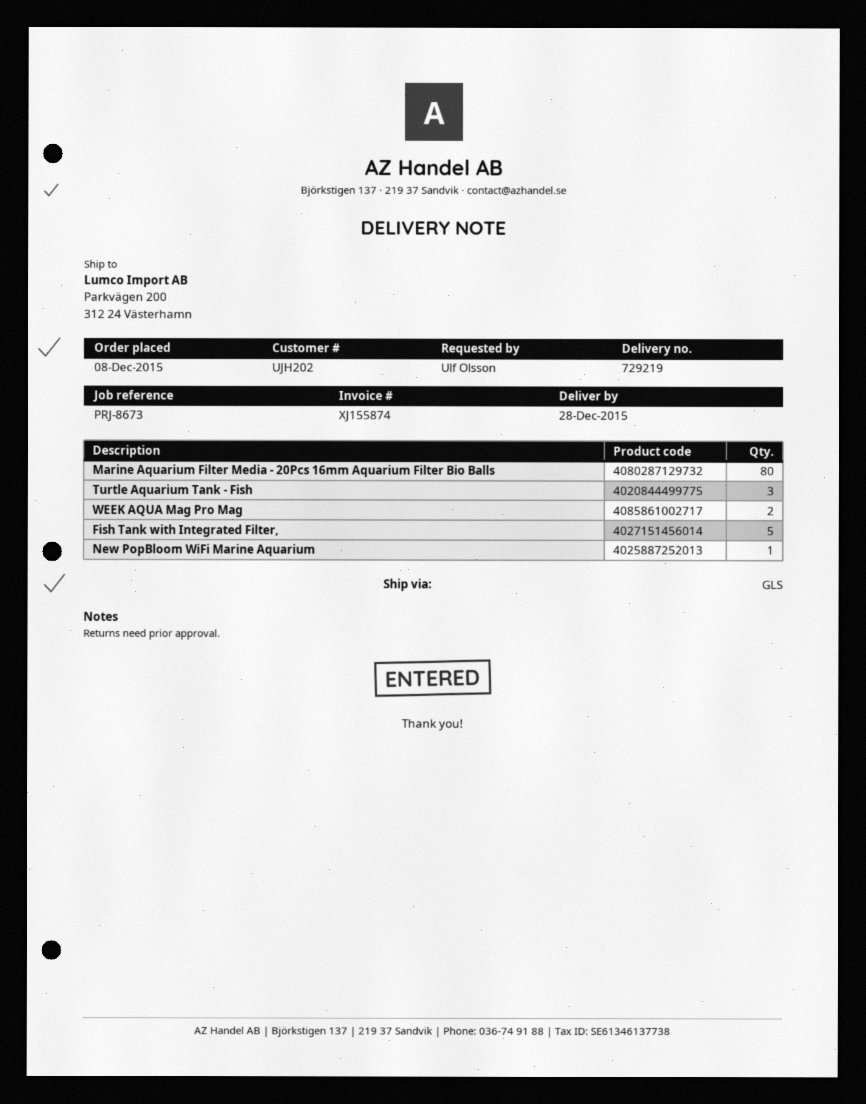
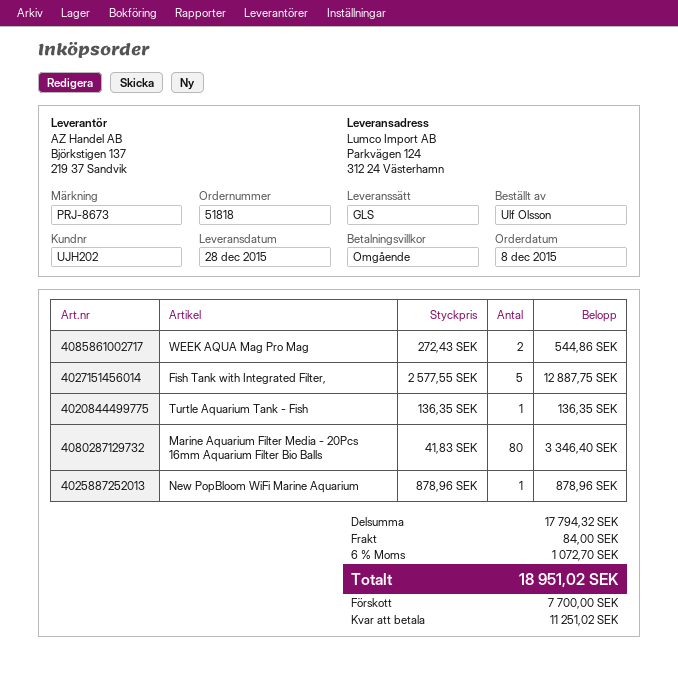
ship to: Parkvägen 200, 312 24 Västerhamn -> Parkvägen 124, 312 24 Västerhamn
Turtle Aquarium Tank - Fish: 3 -> 1

